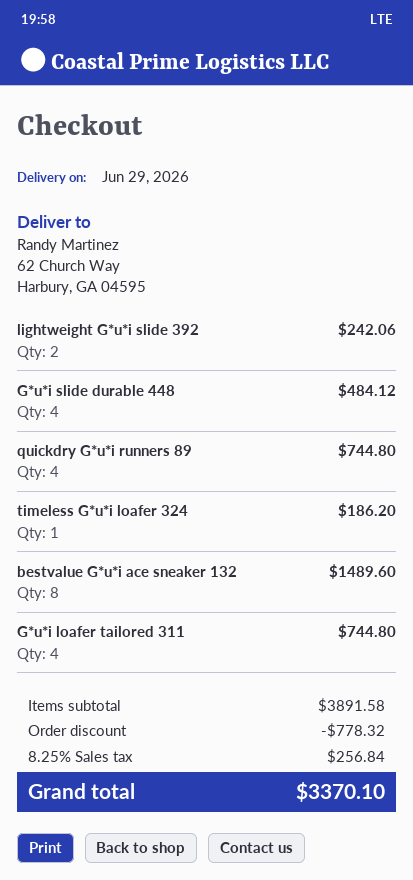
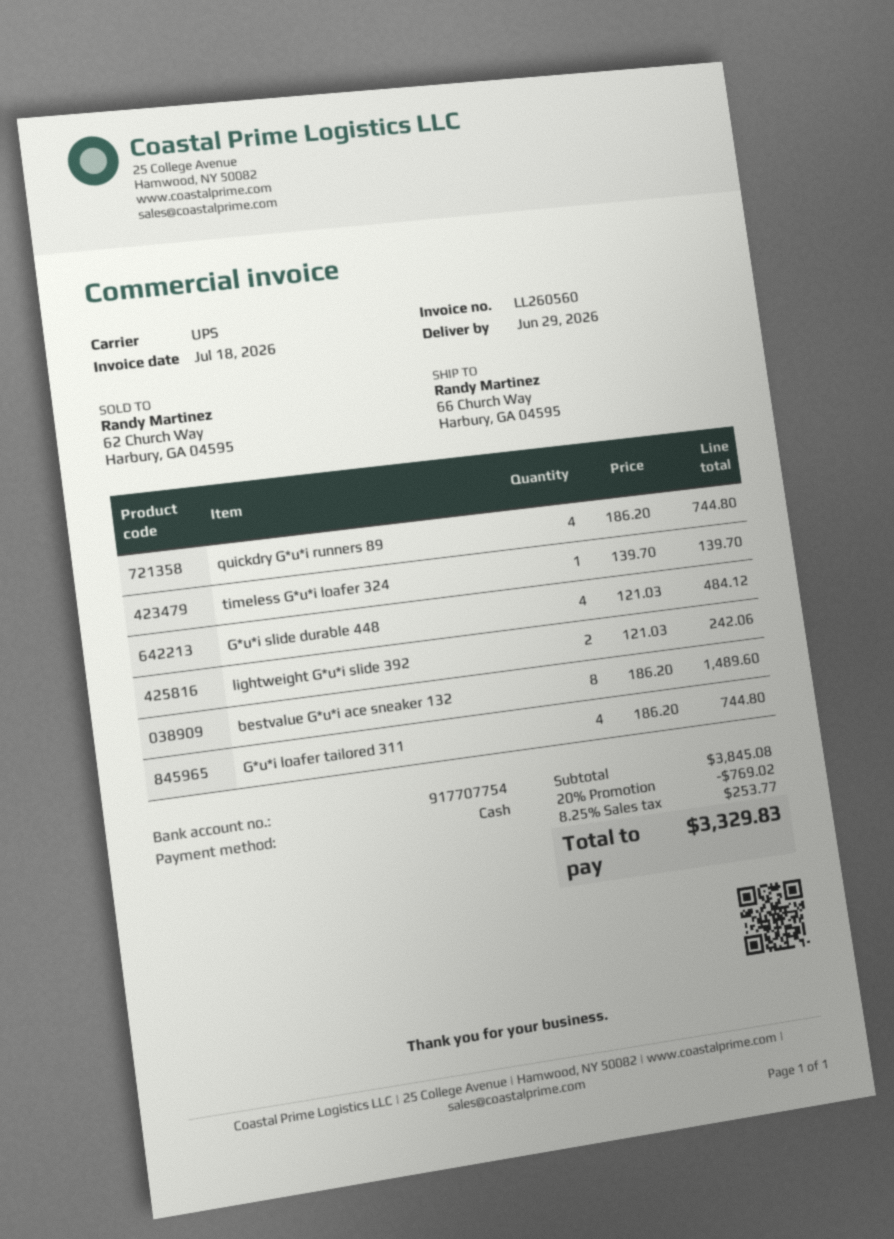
ship to: 62 Church Way, Harbury, GA 04595 -> 66 Church Way, Harbury, GA 04595
timeless G*u*i loafer 324: 1 for 186.20 -> 1 for 139.70
subtotal: 3891.58 -> 3845.08
discount: 778.32 -> 769.02
tax: 8.25% = 256.84 -> 8.25% = 253.77
total: 3370.10 -> 3329.83

